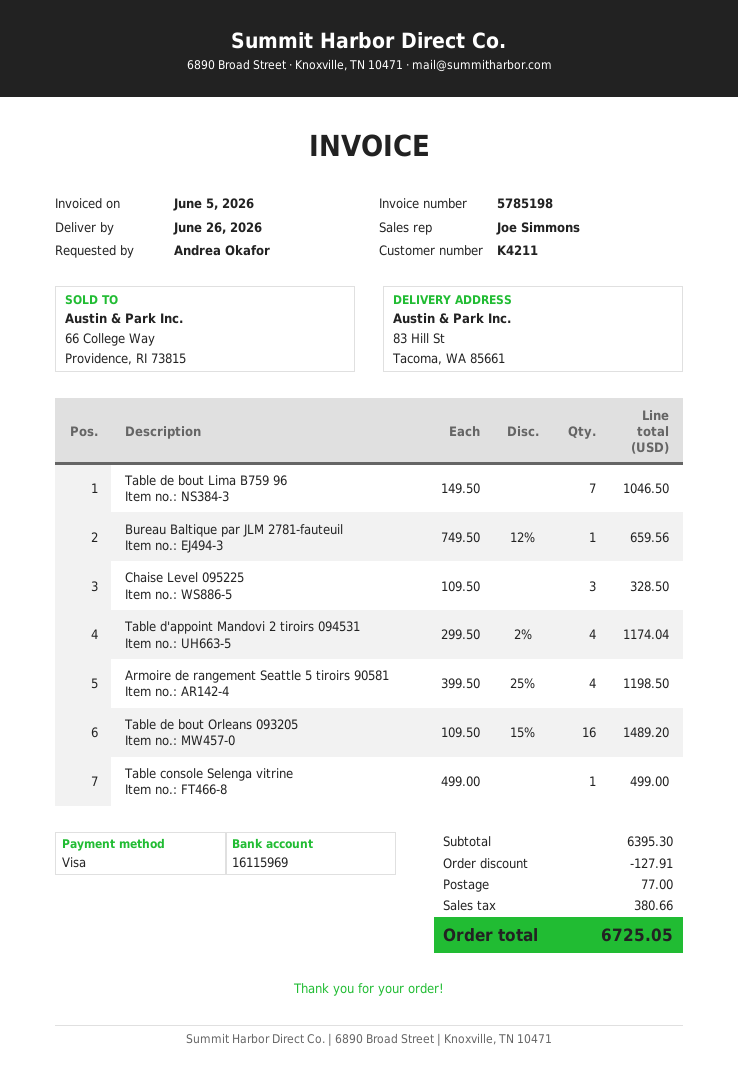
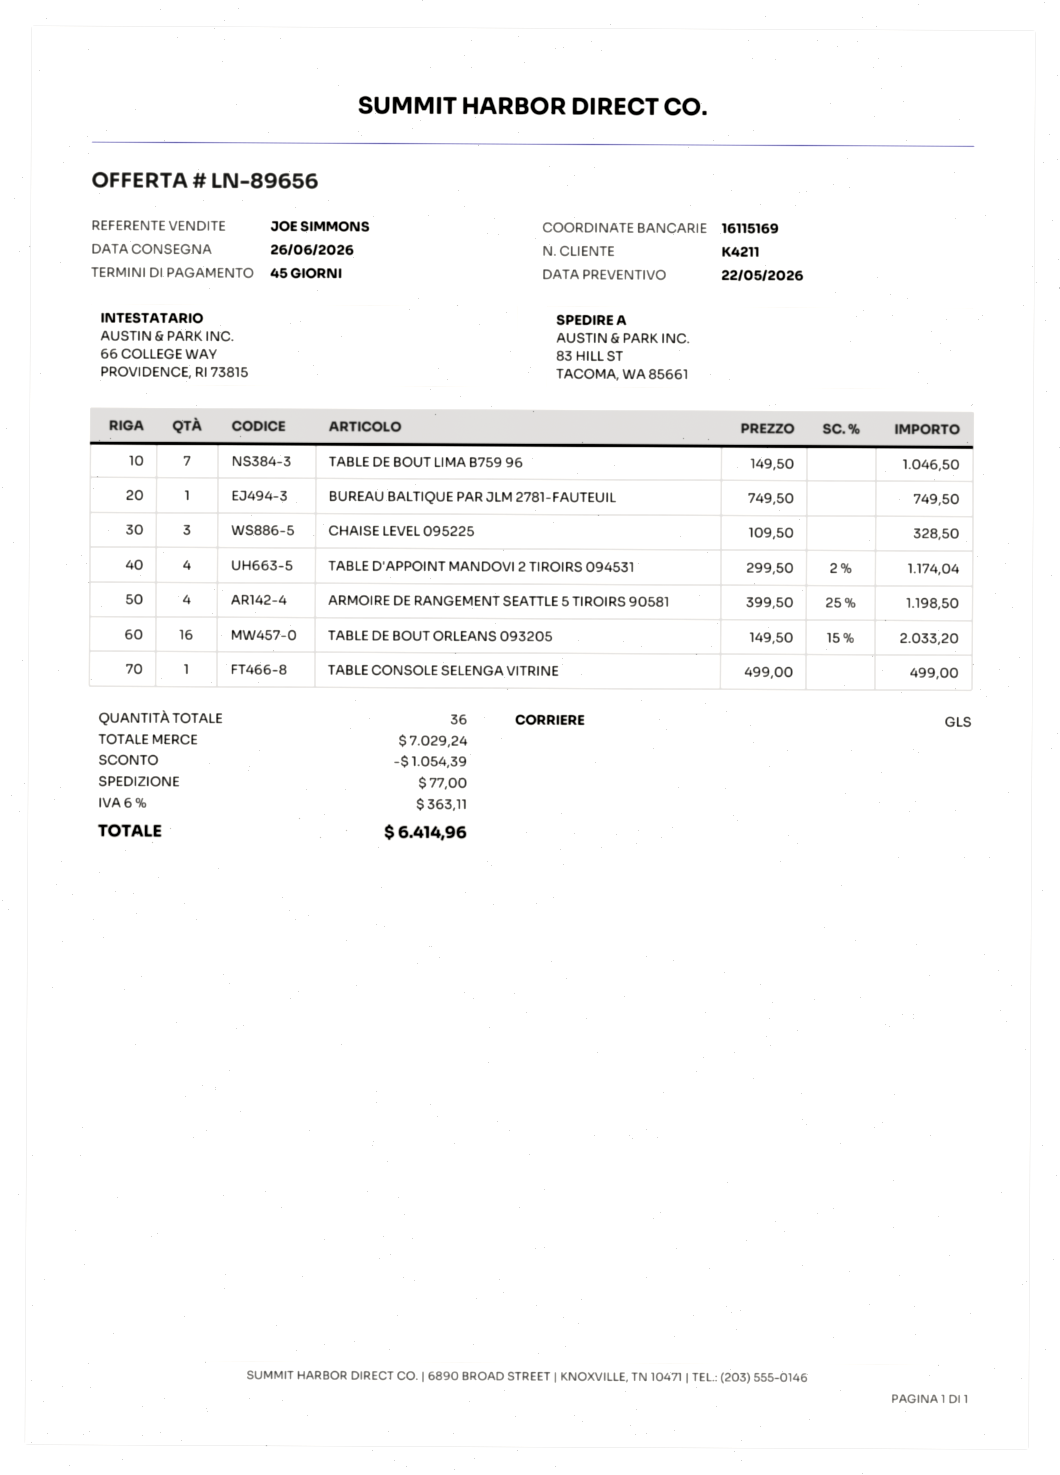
bank account: 16115969 -> 16115169
Bureau Baltique par JLM 2781-fauteuil: 1 x 749.50 - 12% = 659.56 -> 1 x 749.50 = 749.50
Table de bout Orleans 093205: 16 x 109.50 - 15% = 1489.20 -> 16 x 149.50 - 15% = 2033.20
subtotal: 6395.30 -> 7029.24
discount: 127.91 -> 1054.39
tax: 380.66 -> 363.11
total: 6725.05 -> 6414.96

